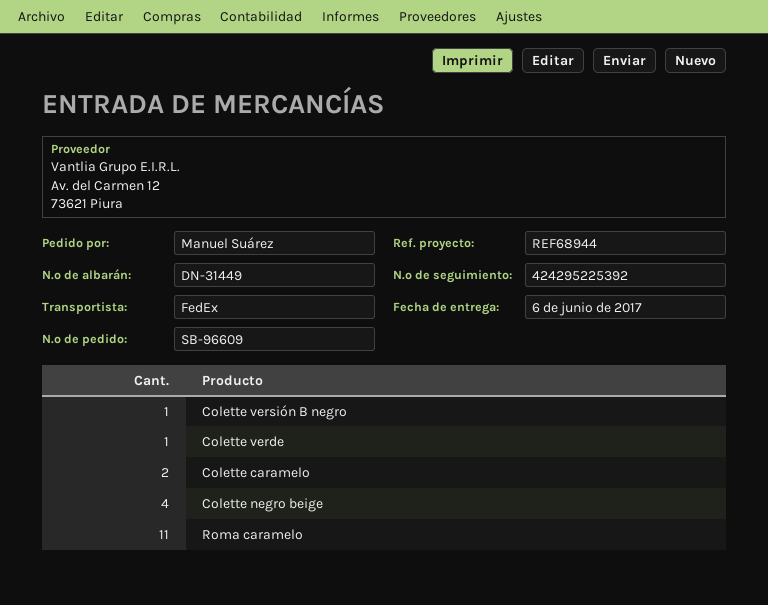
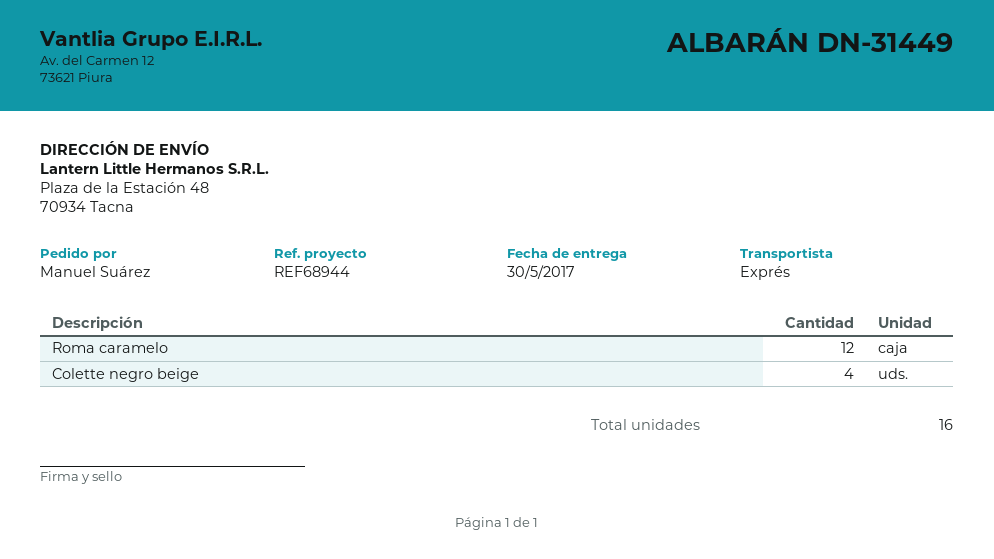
delivery date: 2017-06-06 -> 2017-05-30
shipping method: FedEx -> express
Colette versión B negro: 1 -> none
Colette verde: 1 -> none
Colette caramelo: 2 -> none
Roma caramelo: 11 -> 12

